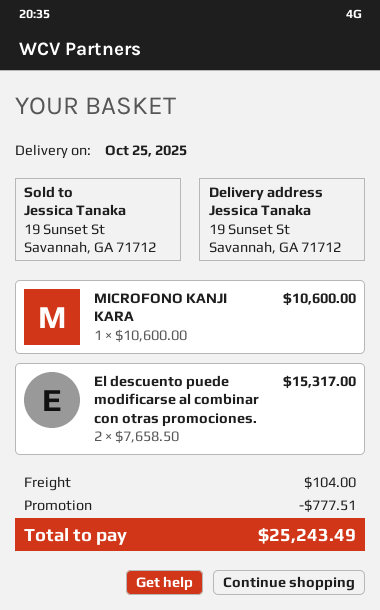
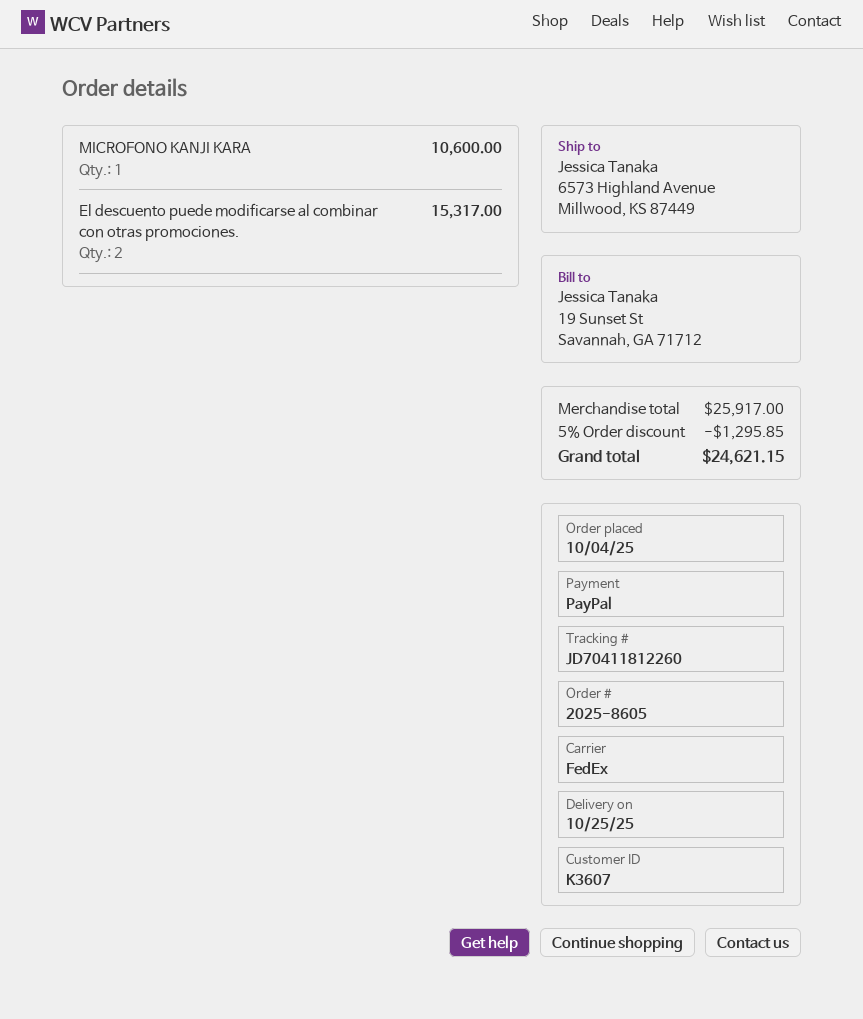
ship to: 19 Sunset St, Savannah, GA 71712 -> 6573 Highland Avenue, Millwood, KS 87449
discount: 777.51 -> 1295.85
shipping: 104.00 -> none
total: 25243.49 -> 24621.15

